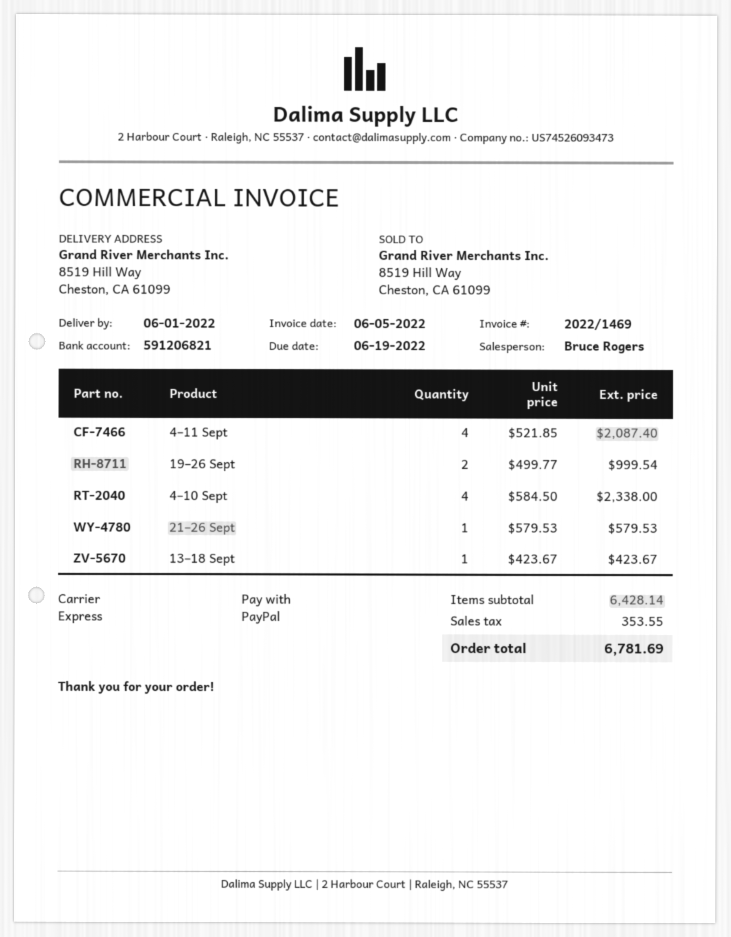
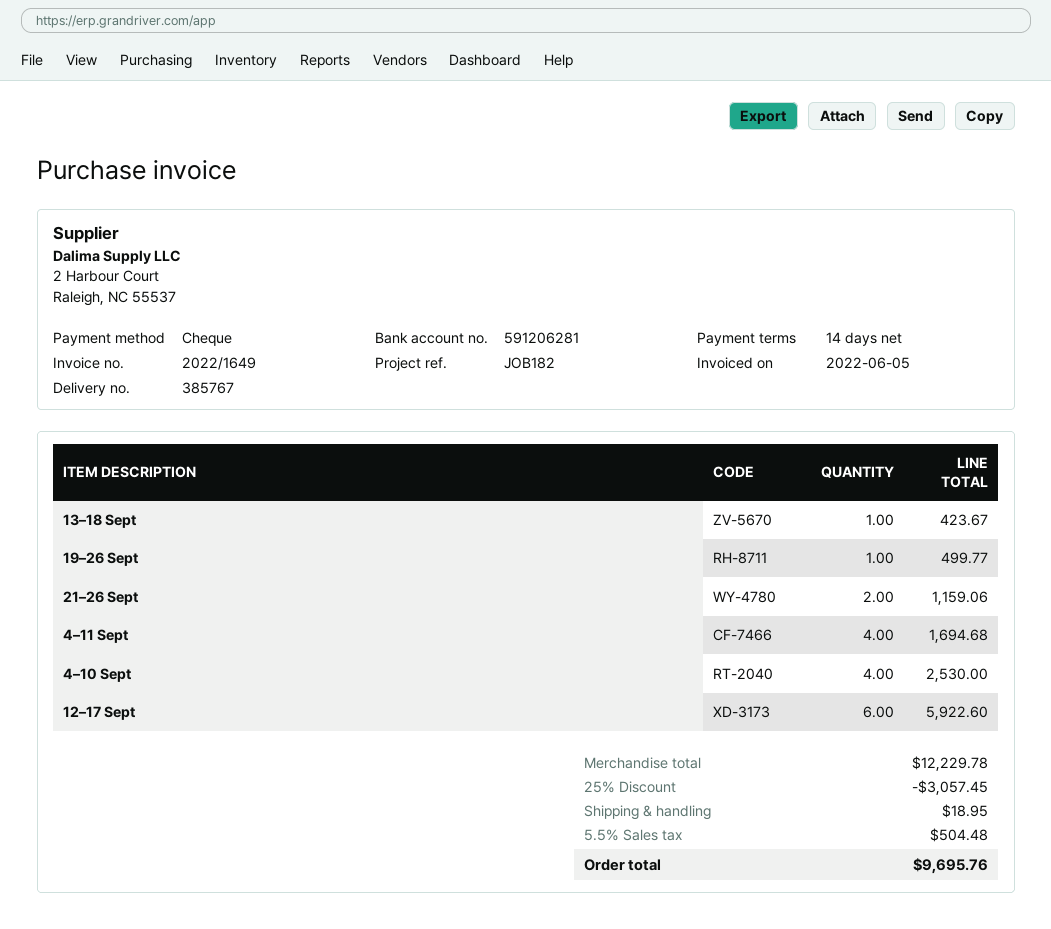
invoice number: 2022/1469 -> 2022/1649
payment method: PayPal -> cheque
bank account: 591206821 -> 591206281
4–11 Sept: 4 for 2087.40 -> 4 for 1694.68
19–26 Sept: 2 for 999.54 -> 1 for 499.77
4–10 Sept: 4 for 2338.00 -> 4 for 2530.00
21–26 Sept: 1 for 579.53 -> 2 for 1159.06
12–17 Sept: none -> 6 for 5922.60
subtotal: 6428.14 -> 12229.78
discount: none -> 25% = 3057.45
shipping: none -> 18.95
tax: 353.55 -> 504.48
total: 6781.69 -> 9695.76

